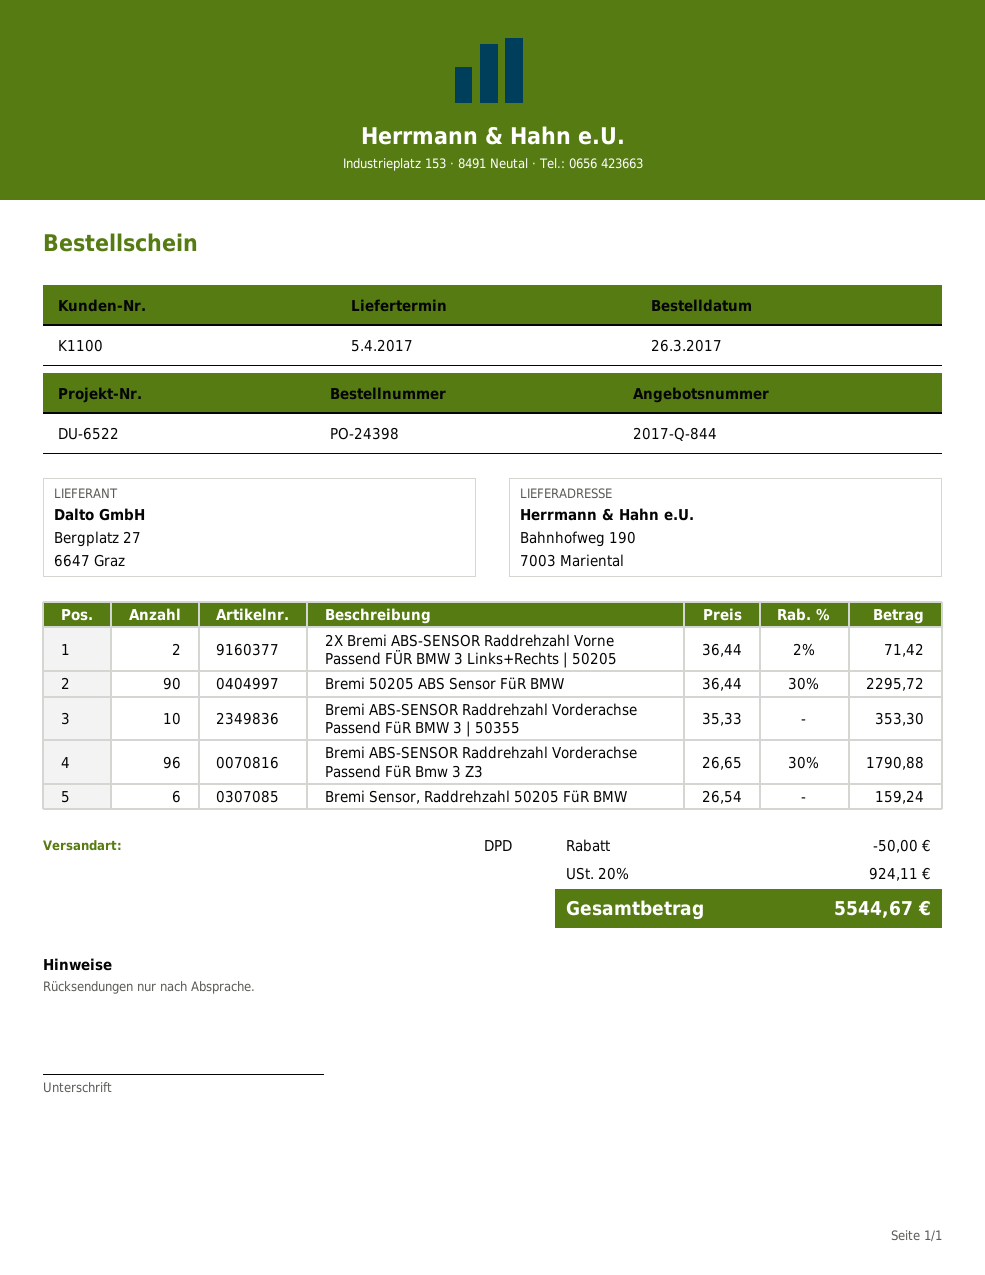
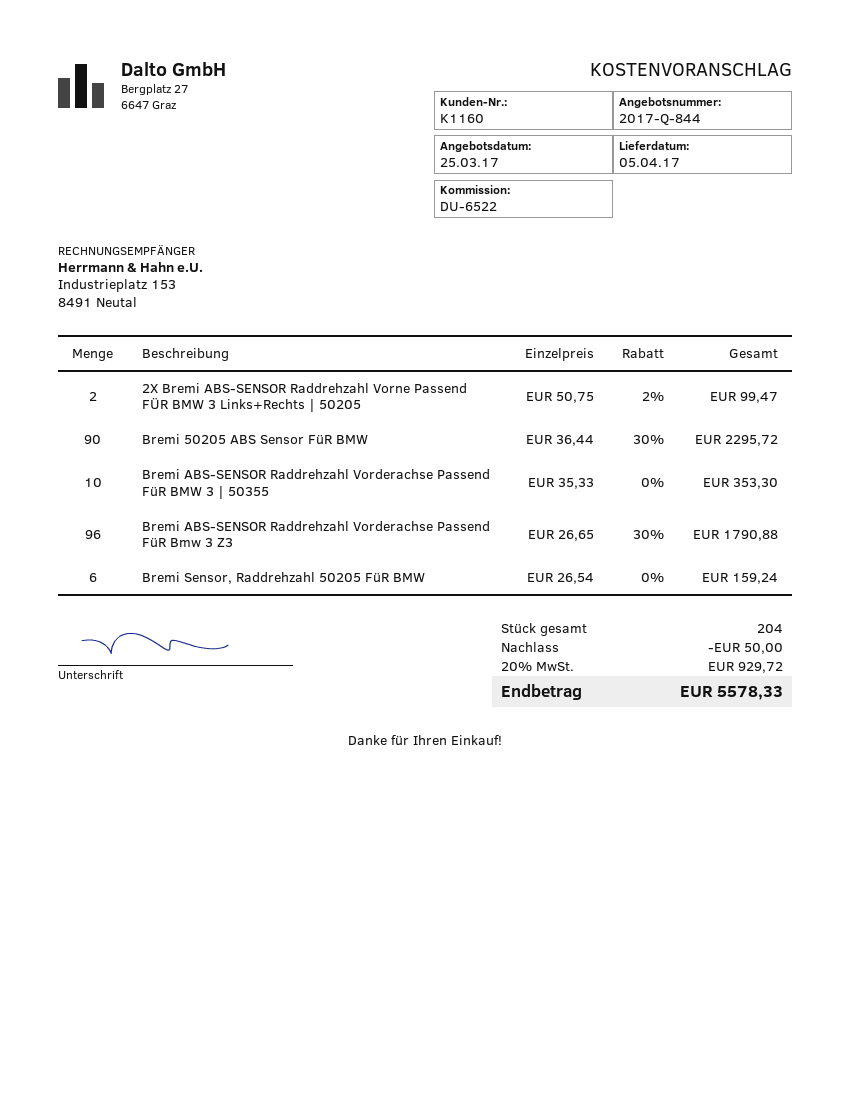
customer number: K1100 -> K1160
2X Bremi ABS-SENSOR Raddrehzahl Vorne Passend FÜR BMW 3 Links+Rechts | 50205: 2 x 36.44 - 2% = 71.42 -> 2 x 50.75 - 2% = 99.47
tax: 20% = 924.11 -> 20% = 929.72
total: 5544.67 -> 5578.33

